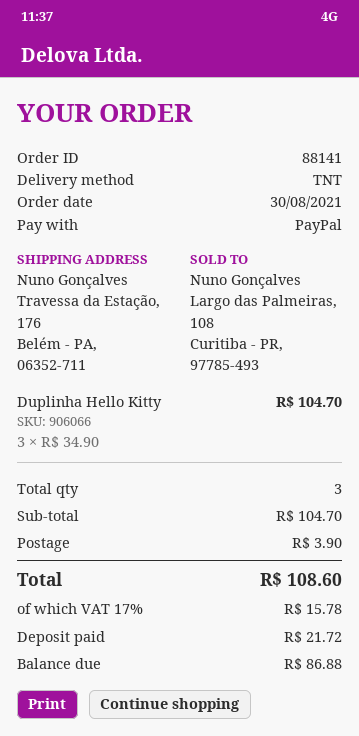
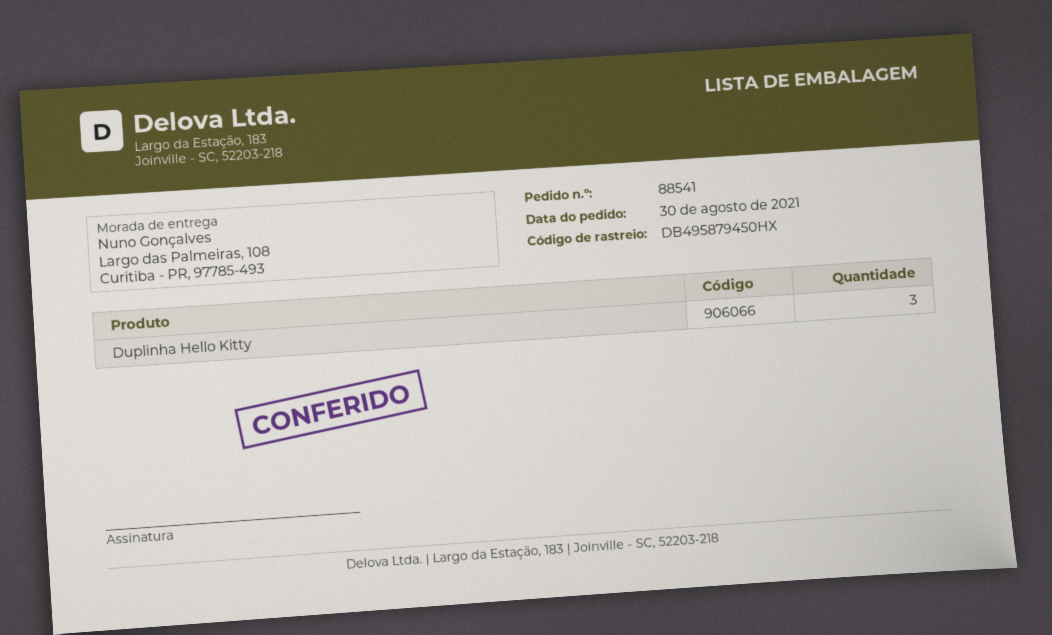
order number: 88141 -> 88541
ship to: Travessa da Estação, 176, Belém - PA, 06352-711 -> Largo das Palmeiras, 108, Curitiba - PR, 97785-493

